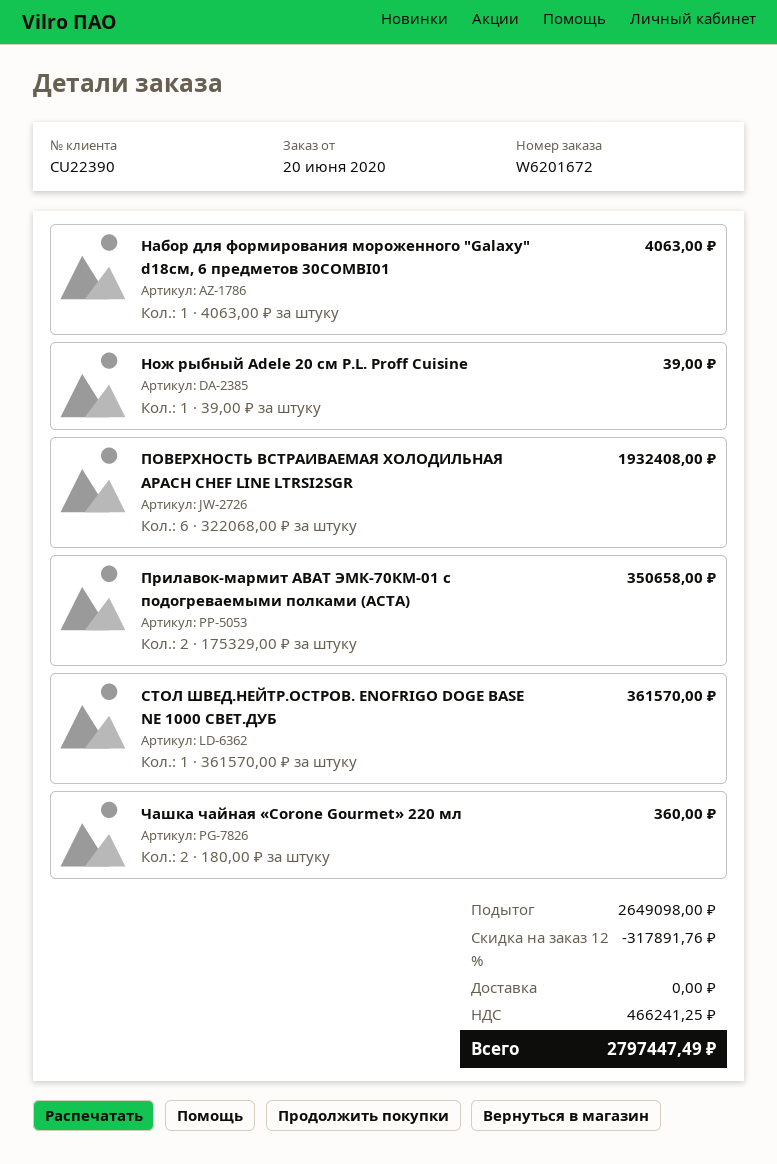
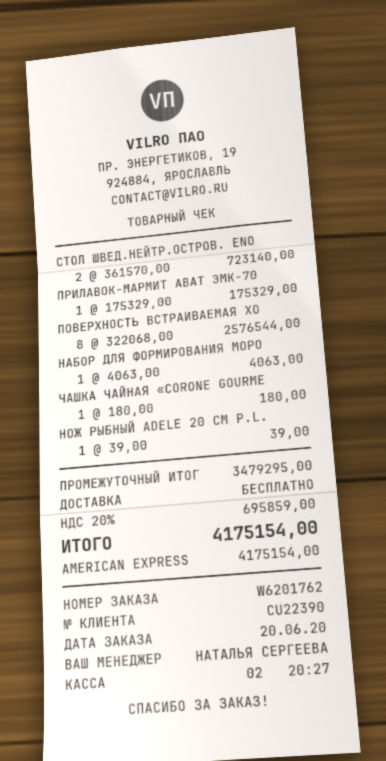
order number: W6201672 -> W6201762
ПОВЕРХНОСТЬ ВСТРАИВАЕМАЯ ХОЛОДИЛЬНАЯ APACH CHEF LINE LTRSI2SGR: 6 x 322068.00 = 1932408.00 -> 8 x 322068.00 = 2576544.00
Прилавок-мармит ABAT ЭМК-70КМ-01 с подогреваемыми полками (АСТА): 2 x 175329.00 = 350658.00 -> 1 x 175329.00 = 175329.00
СТОЛ ШВЕД.НЕЙТР.ОСТРОВ. ENOFRIGO DOGE BASE NE 1000 СВЕТ.ДУБ: 1 x 361570.00 = 361570.00 -> 2 x 361570.00 = 723140.00
Чашка чайная «Corone Gourmet» 220 мл: 2 x 180.00 = 360.00 -> 1 x 180.00 = 180.00
subtotal: 2649098.00 -> 3479295.00
discount: 12% = 317891.76 -> none
tax: 466241.25 -> 695859.00
total: 2797447.49 -> 4175154.00

